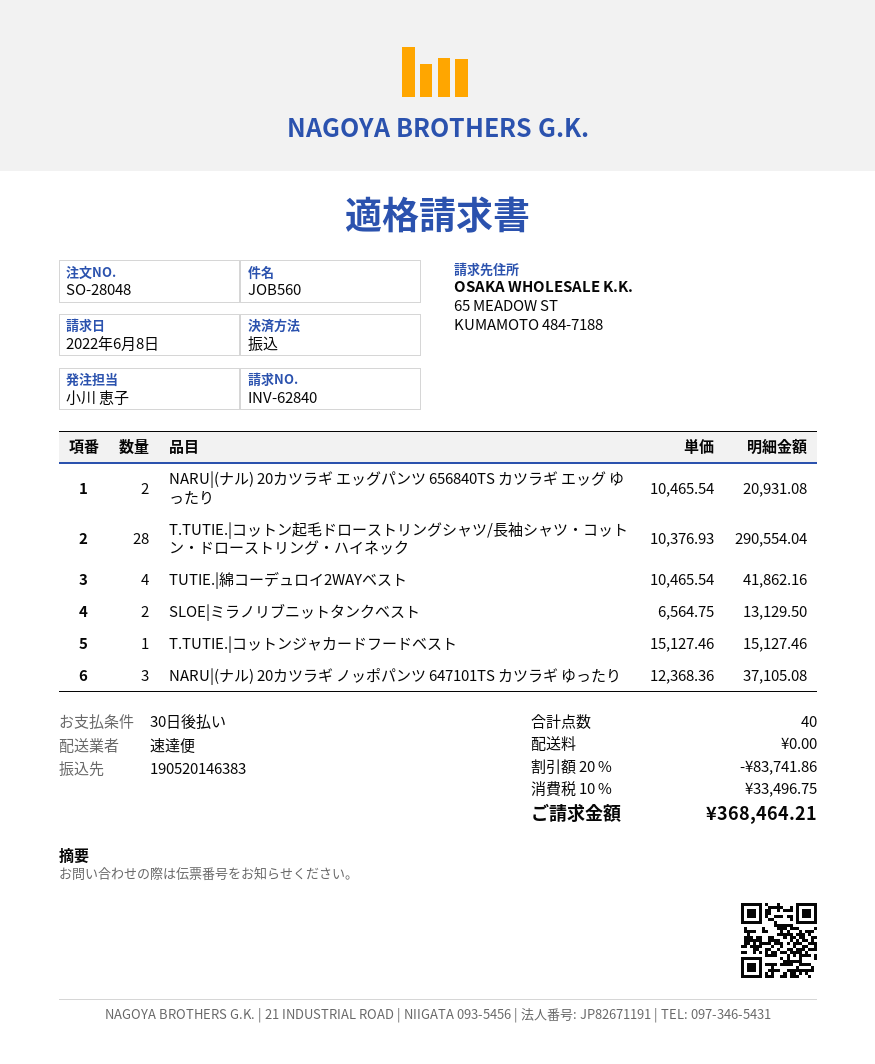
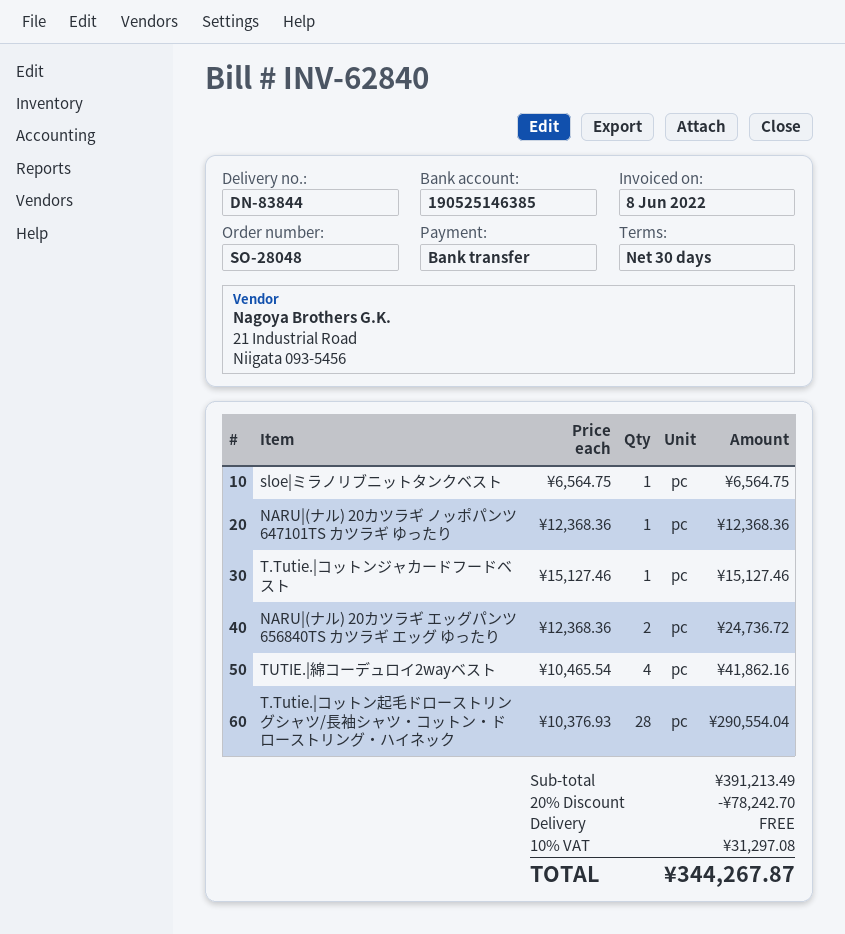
bank account: 190520146383 -> 190525146385
NARU|(ナル) 20カツラギ エッグパンツ 656840TS カツラギ エッグ ゆったり: 2 x 10465.54 = 20931.08 -> 2 x 12368.36 = 24736.72
SLOE|ミラノリブニットタンクベスト: 2 x 6564.75 = 13129.50 -> 1 x 6564.75 = 6564.75
NARU|(ナル) 20カツラギ ノッポパンツ 647101TS カツラギ ゆったり: 3 x 12368.36 = 37105.08 -> 1 x 12368.36 = 12368.36
discount: 20% = 83741.86 -> 20% = 78242.70
tax: 10% = 33496.75 -> 10% = 31297.08
total: 368464.21 -> 344267.87

